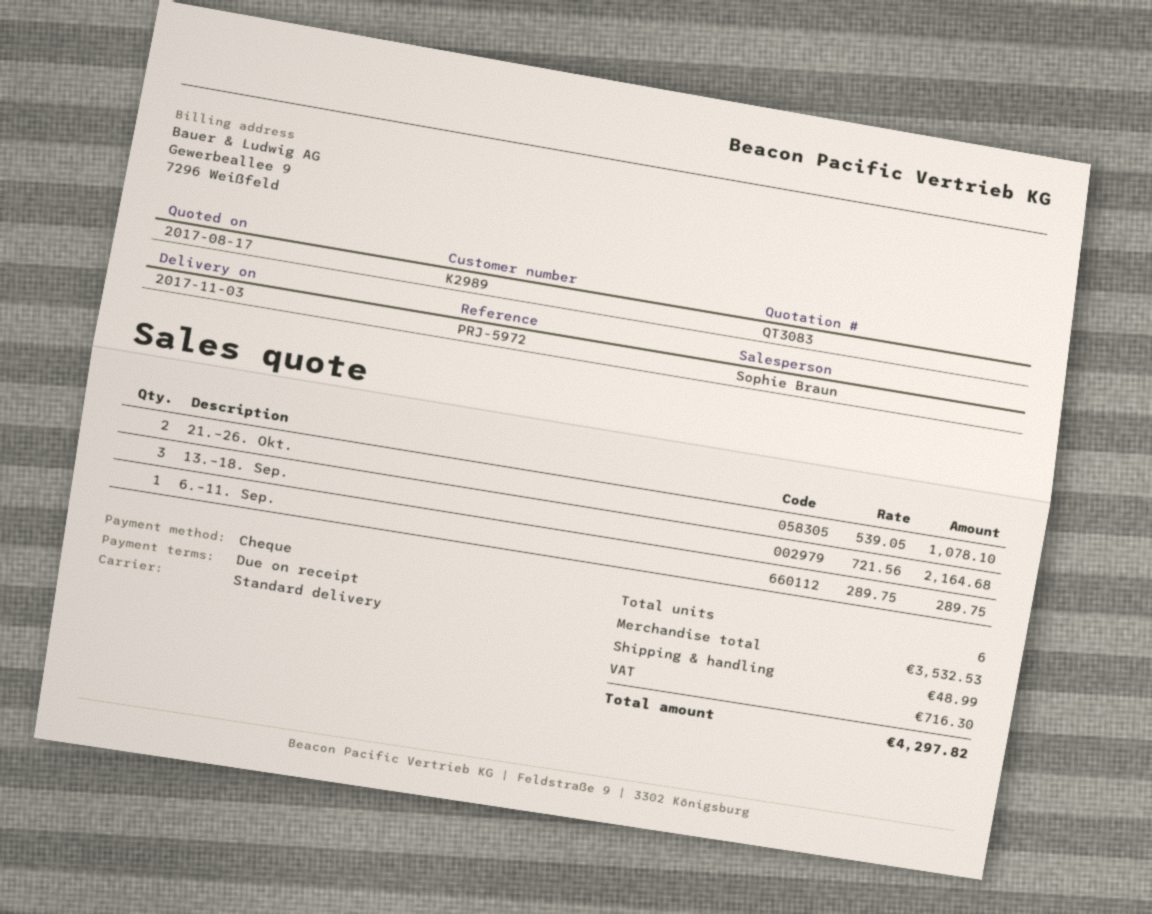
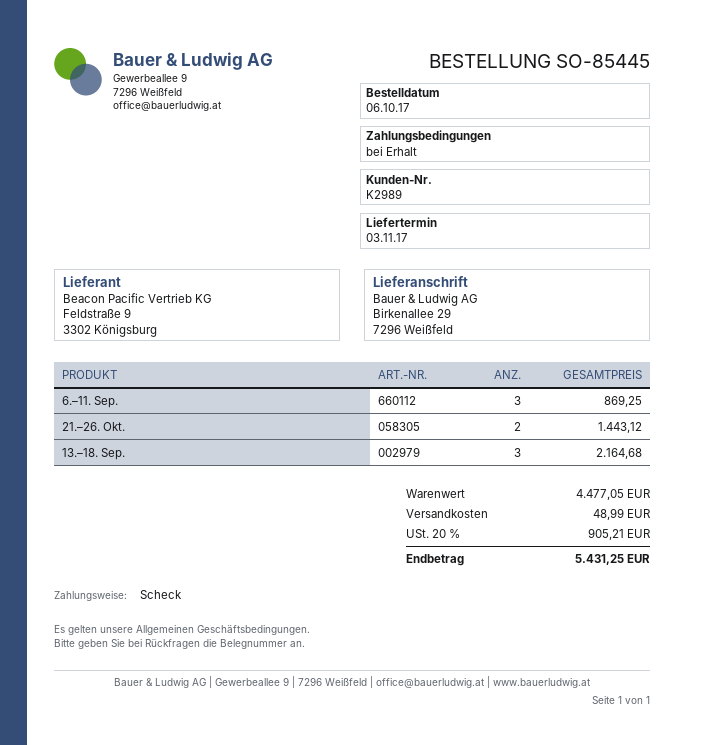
21.–26. Okt.: 2 for 1078.10 -> 2 for 1443.12
6.–11. Sep.: 1 for 289.75 -> 3 for 869.25
subtotal: 3532.53 -> 4477.05
tax: 716.30 -> 905.21
total: 4297.82 -> 5431.25

